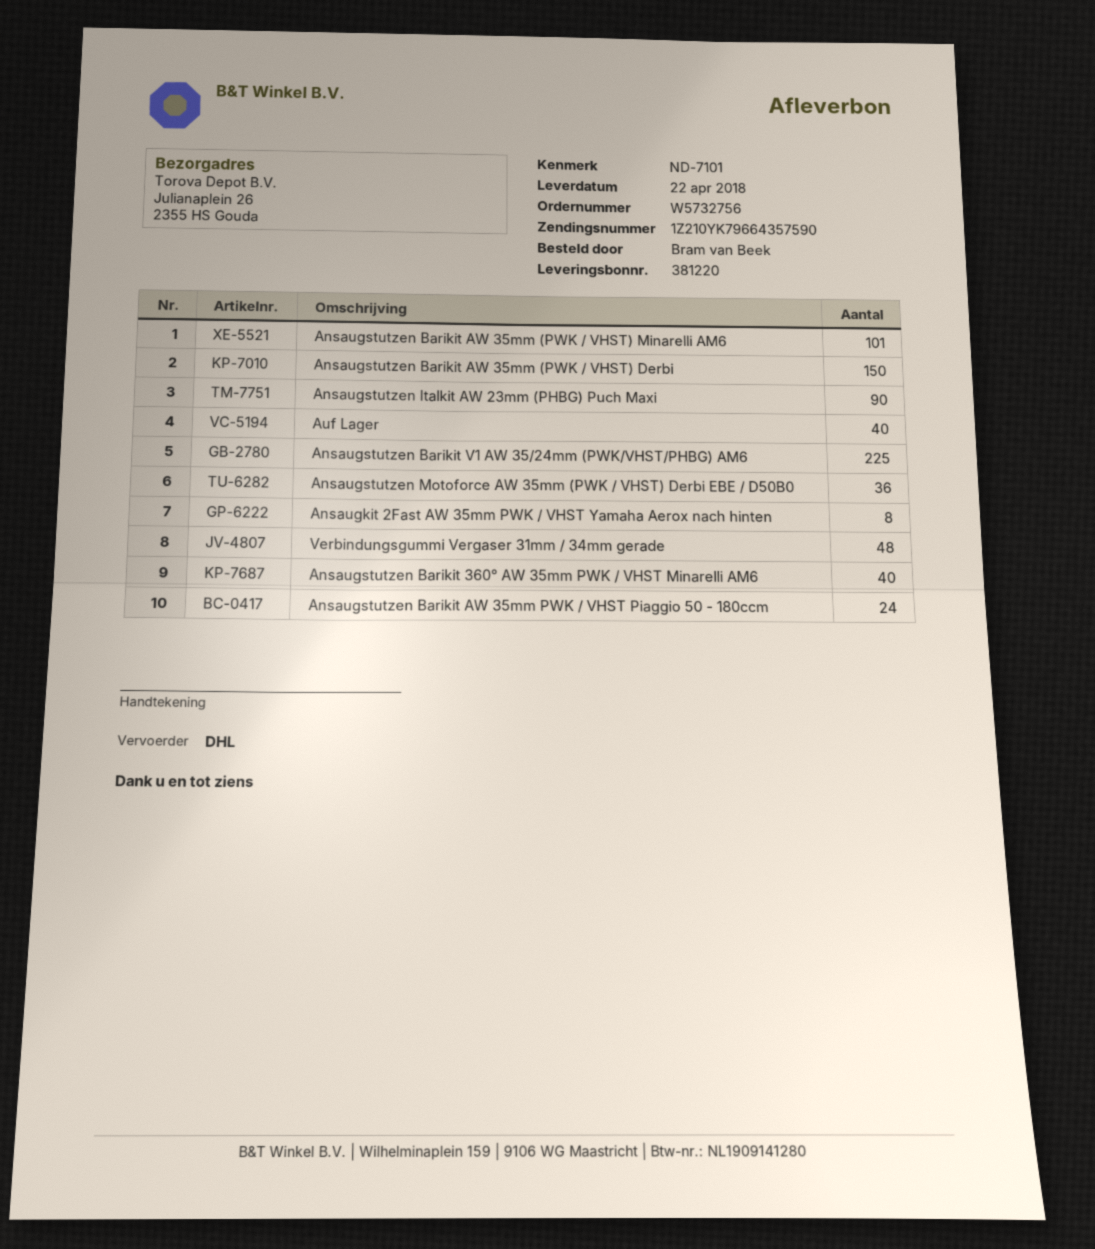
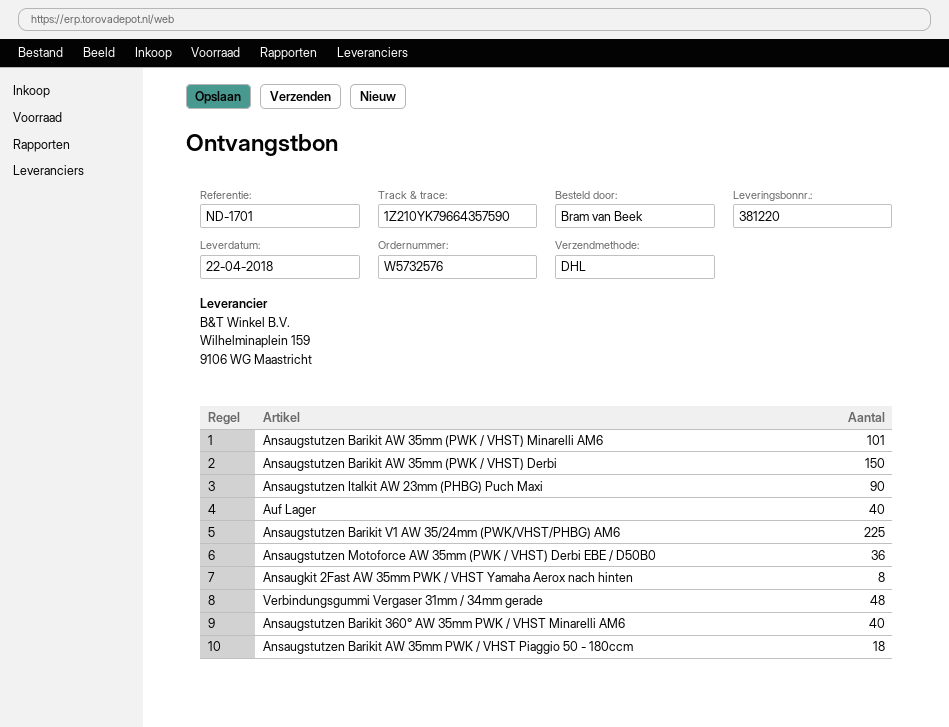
order number: W5732756 -> W5732576
reference: ND-7101 -> ND-1701
Ansaugstutzen Barikit AW 35mm PWK / VHST Piaggio 50 - 180ccm: 24 -> 18

